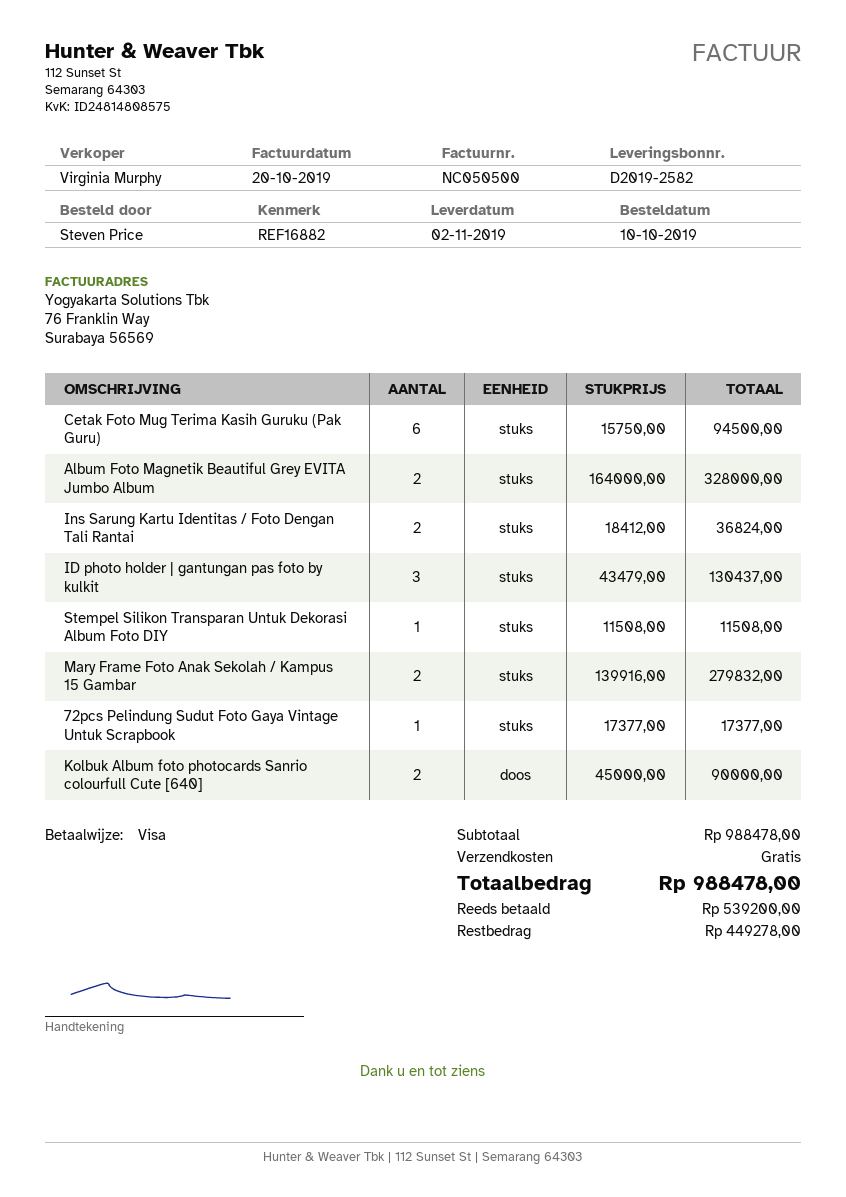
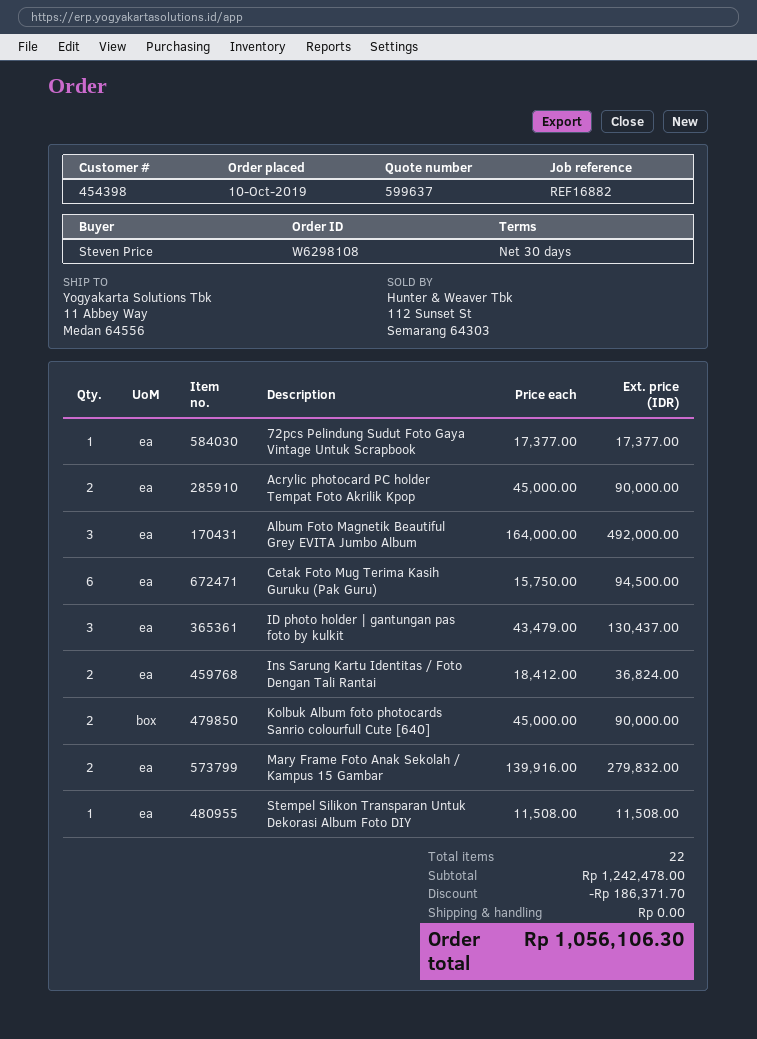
Album Foto Magnetik Beautiful Grey EVITA Jumbo Album: 2 x 164000.00 = 328000.00 -> 3 x 164000.00 = 492000.00
Acrylic photocard PC holder Tempat Foto Akrilik Kpop: none -> 2 x 45000.00 = 90000.00
subtotal: 988478.00 -> 1242478.00
discount: none -> 186371.70
total: 988478.00 -> 1056106.30

